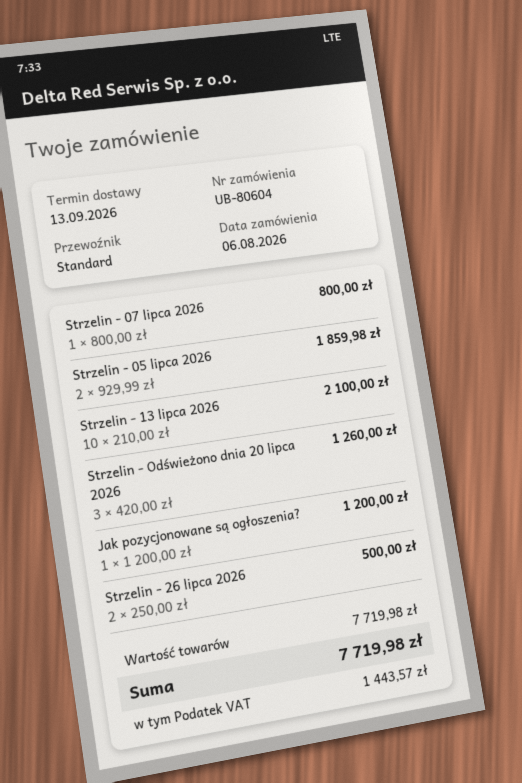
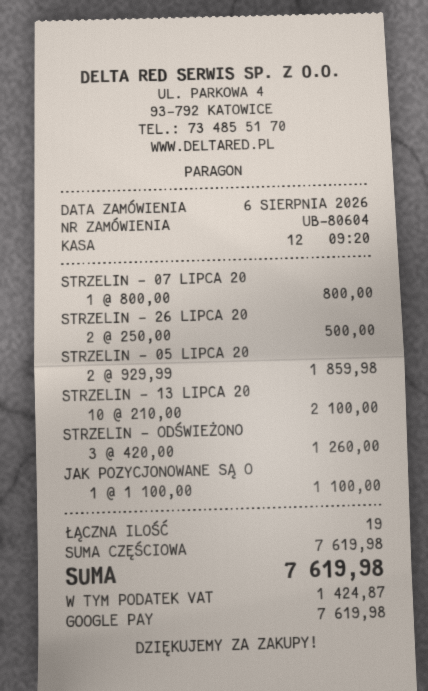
Jak pozycjonowane są ogłoszenia?: 1 x 1200.00 = 1200.00 -> 1 x 1100.00 = 1100.00
subtotal: 7719.98 -> 7619.98
tax: 1443.57 -> 1424.87
total: 7719.98 -> 7619.98

